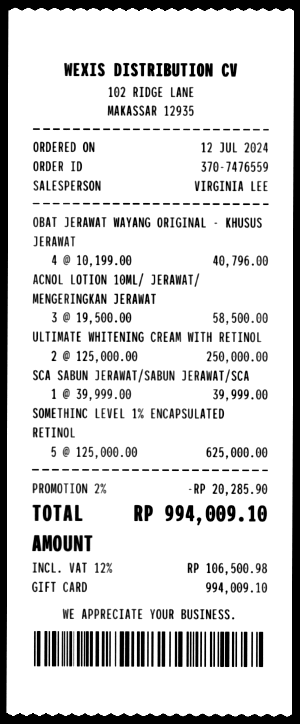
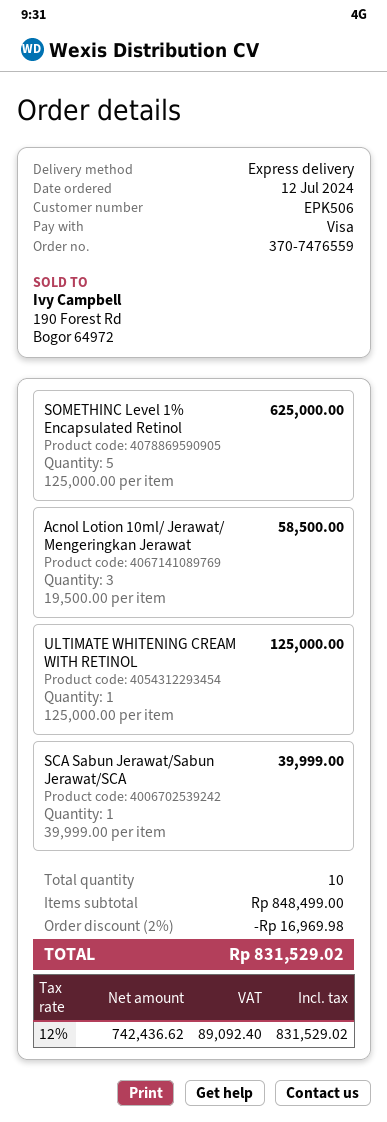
payment method: gift card -> Visa
OBAT JERAWAT WAYANG ORIGINAL - KHUSUS JERAWAT: 4 x 10199.00 = 40796.00 -> none
ULTIMATE WHITENING CREAM WITH RETINOL: 2 x 125000.00 = 250000.00 -> 1 x 125000.00 = 125000.00
discount: 2% = 20285.90 -> 2% = 16969.98
tax: 12% = 106500.98 -> 12% = 89092.40
total: 994009.10 -> 831529.02

